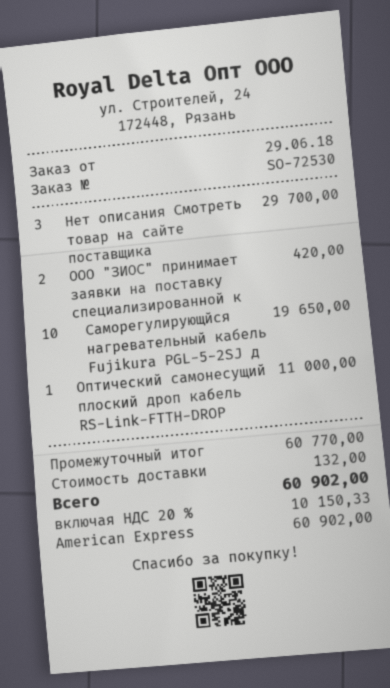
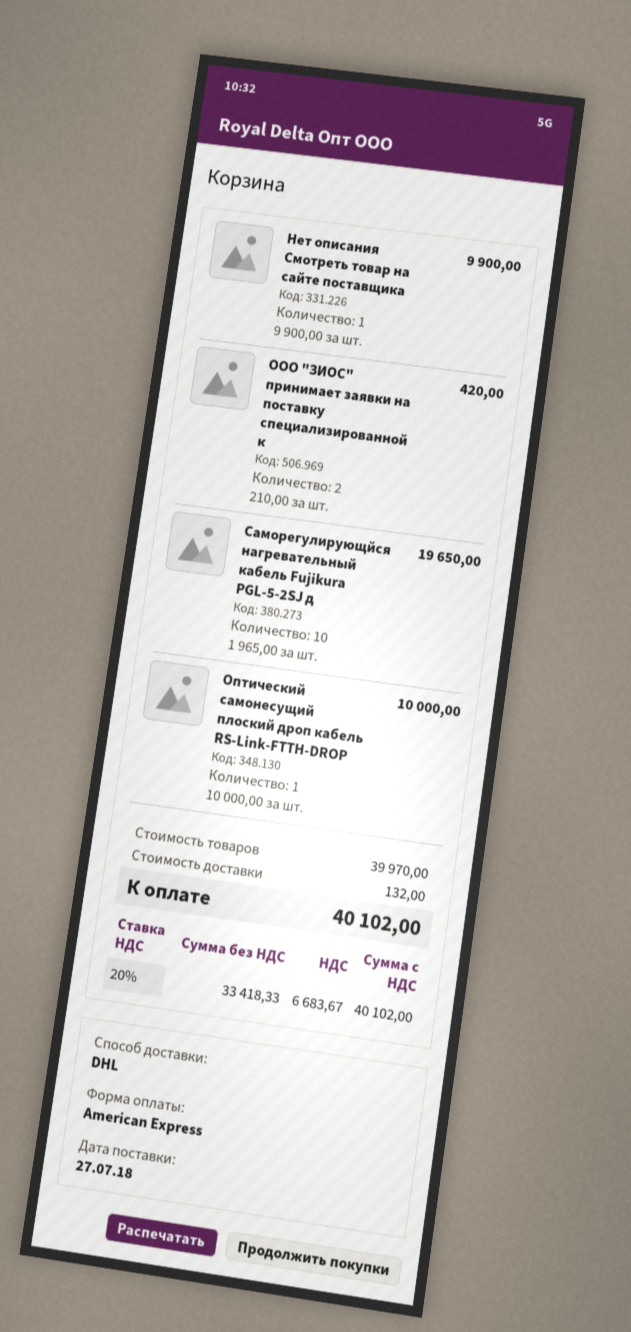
Нет описания Смотреть товар на сайте поставщика: 3 for 29700.00 -> 1 for 9900.00
Оптический самонесущий плоский дроп кабель RS-Link-FTTH-DROP: 1 for 11000.00 -> 1 for 10000.00
subtotal: 60770.00 -> 39970.00
tax: 20% = 10150.33 -> 20% = 6683.67
total: 60902.00 -> 40102.00

